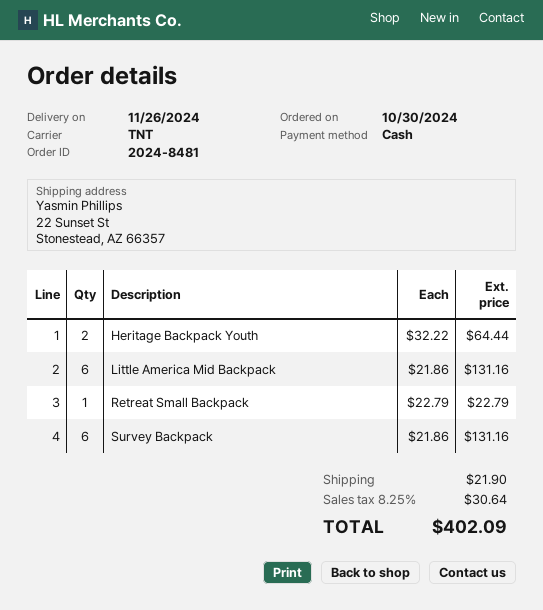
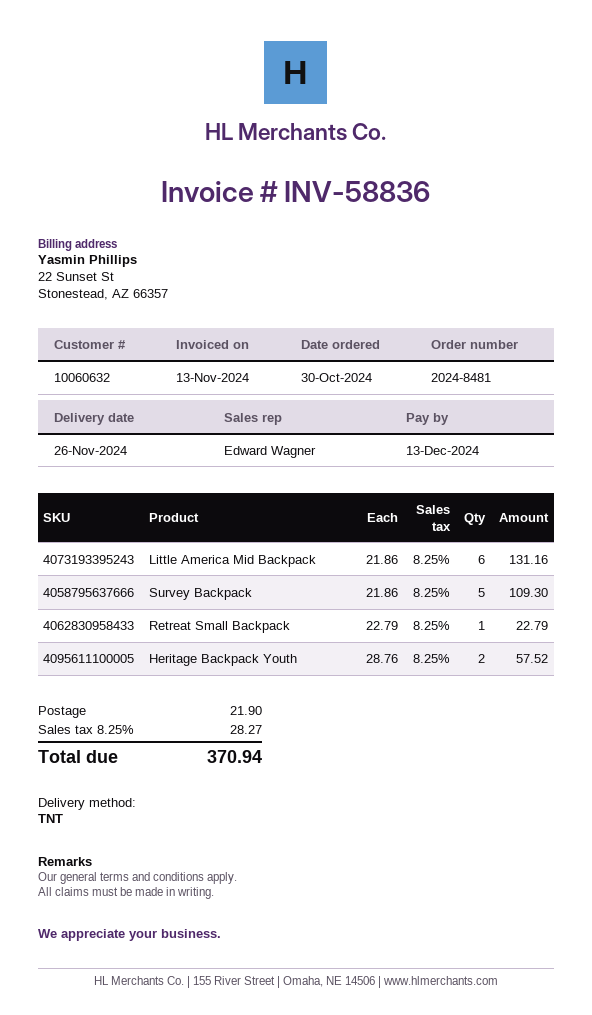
Heritage Backpack Youth: 2 x 32.22 = 64.44 -> 2 x 28.76 = 57.52
Survey Backpack: 6 x 21.86 = 131.16 -> 5 x 21.86 = 109.30
tax: 8.25% = 30.64 -> 8.25% = 28.27
total: 402.09 -> 370.94

